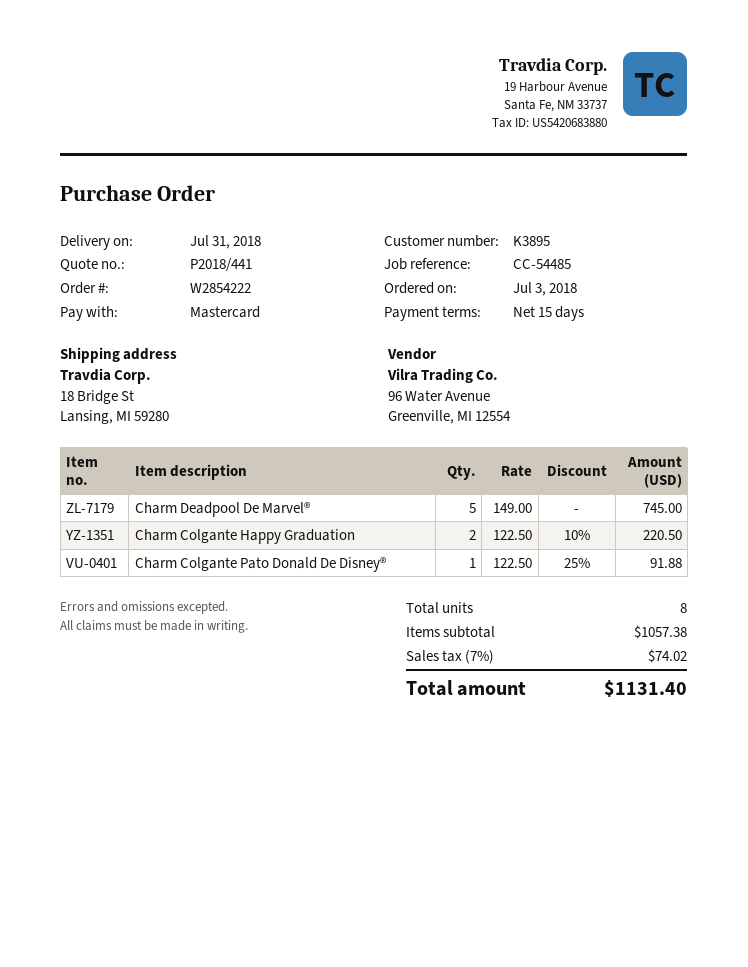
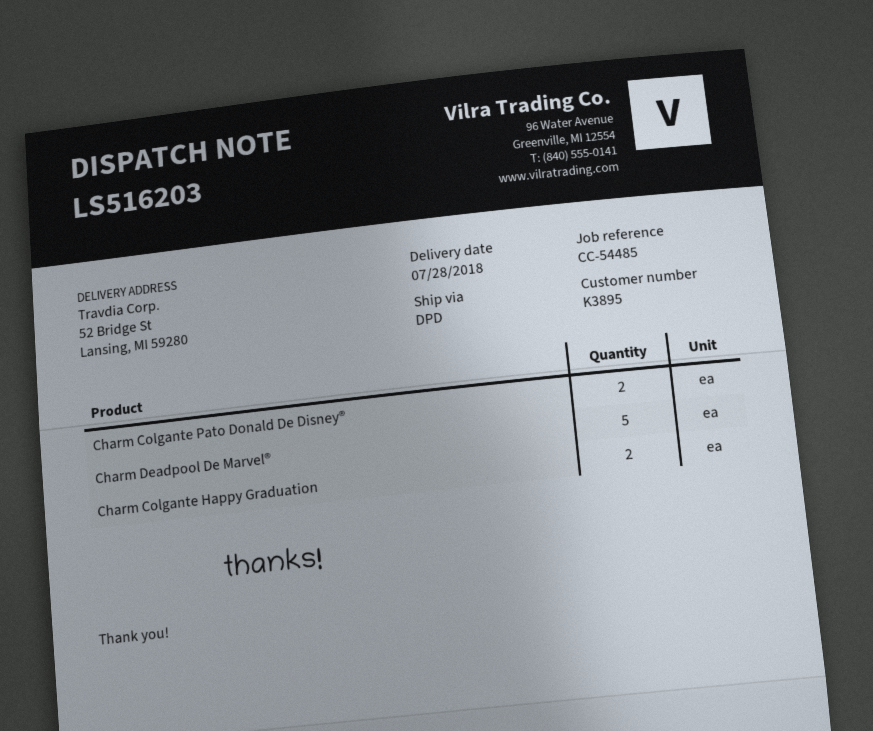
delivery date: 2018-07-31 -> 2018-07-28
ship to: 18 Bridge St, Lansing, MI 59280 -> 52 Bridge St, Lansing, MI 59280
Charm Colgante Pato Donald De Disney®: 1 -> 2

